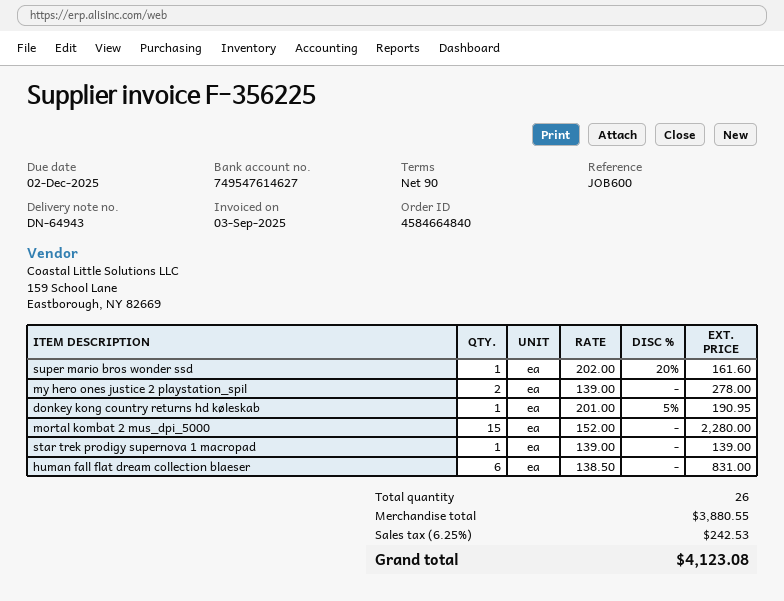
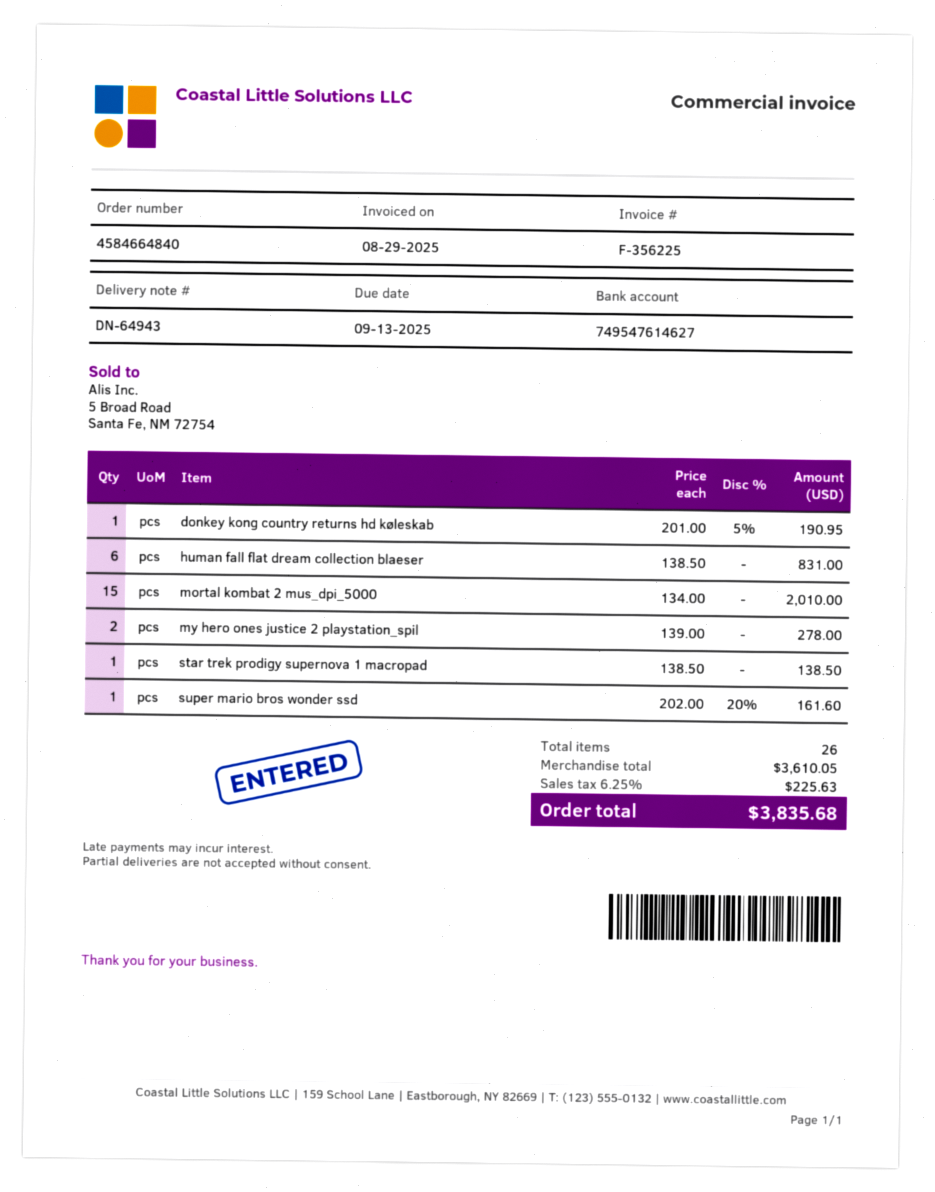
invoice date: 2025-09-03 -> 2025-08-29
due date: 2025-12-02 -> 2025-09-13
mortal kombat 2 mus_dpi_5000: 15 x 152.00 = 2280.00 -> 15 x 134.00 = 2010.00
star trek prodigy supernova 1 macropad: 1 x 139.00 = 139.00 -> 1 x 138.50 = 138.50
subtotal: 3880.55 -> 3610.05
tax: 6.25% = 242.53 -> 6.25% = 225.63
total: 4123.08 -> 3835.68

